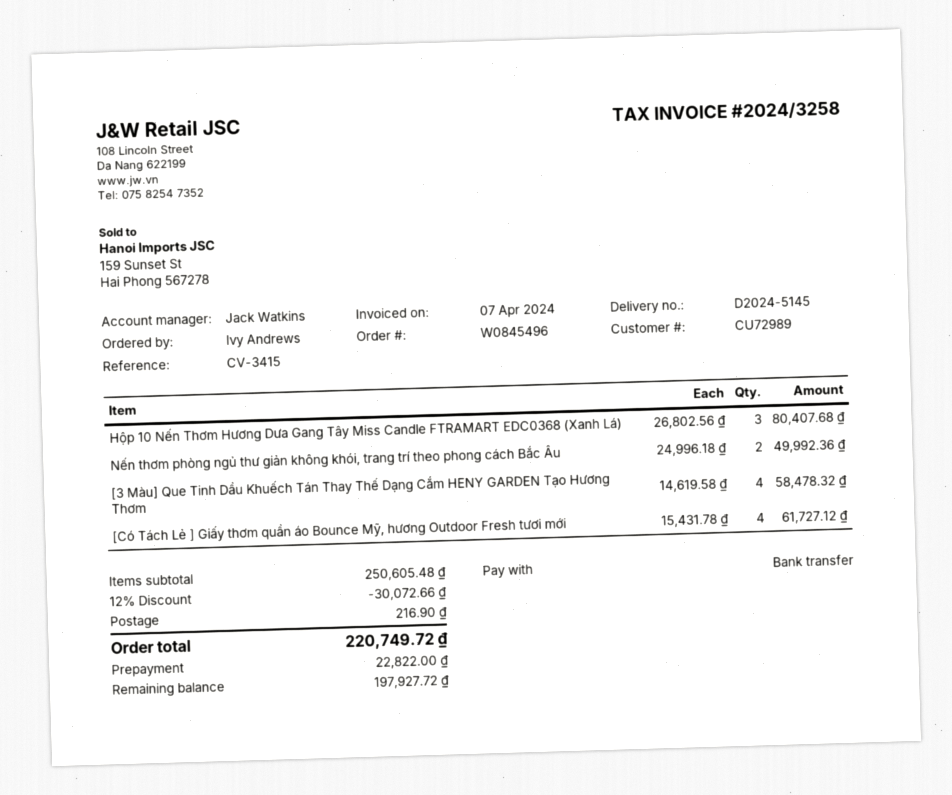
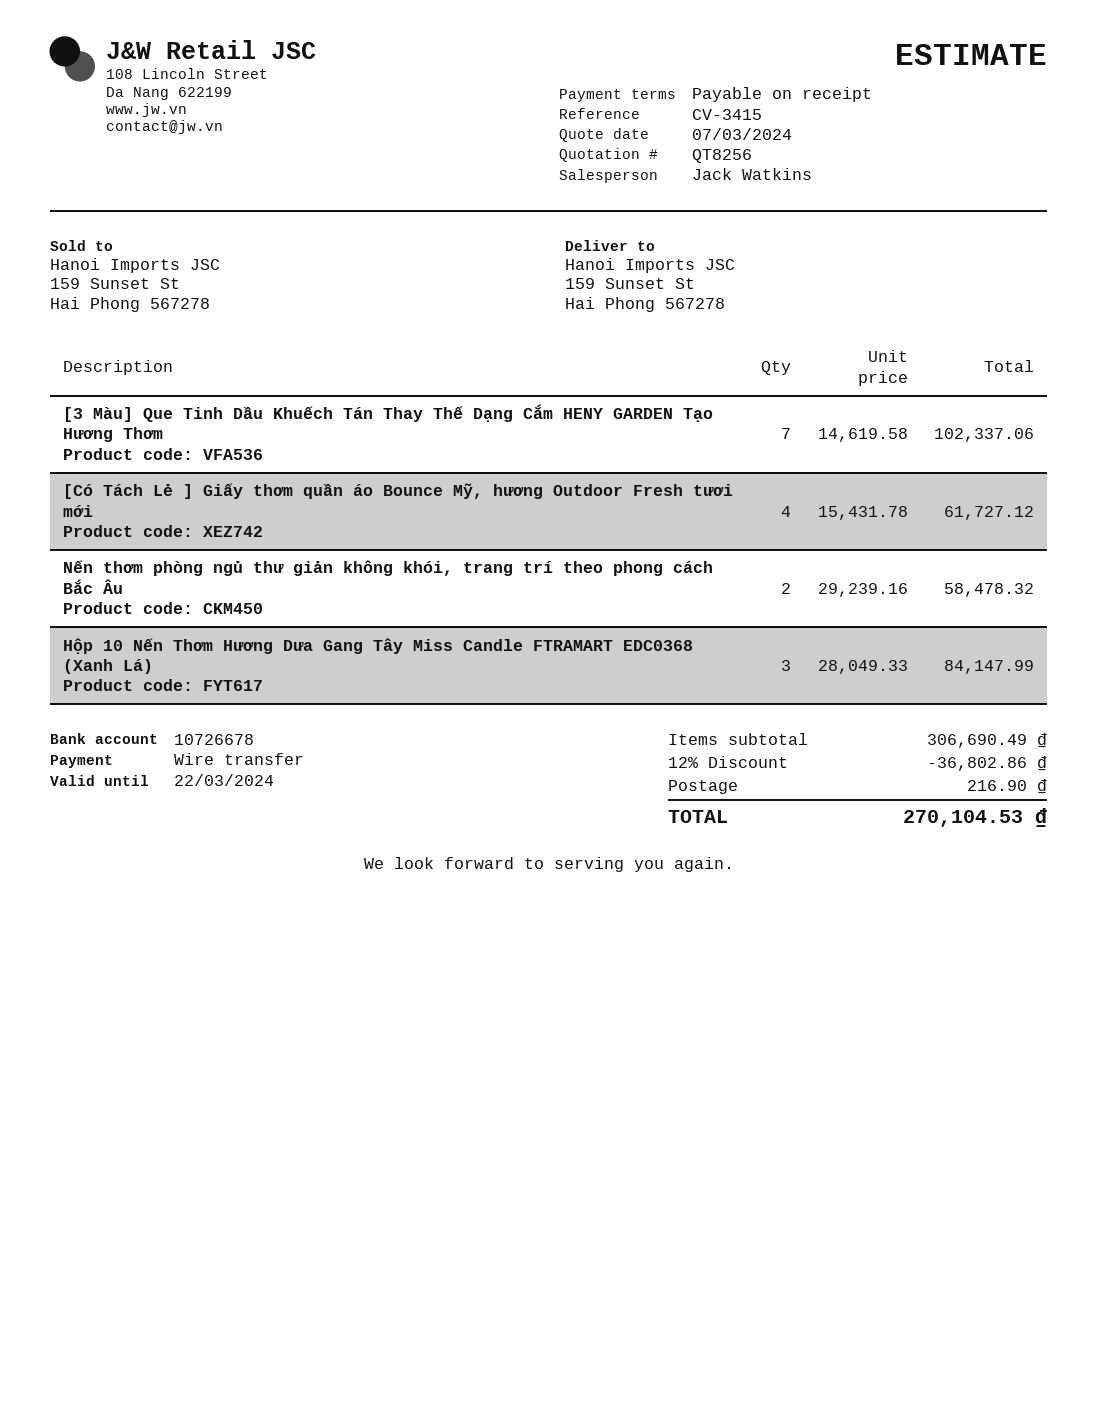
Hộp 10 Nến Thơm Hương Dưa Gang Tây Miss Candle FTRAMART EDC0368 (Xanh Lá): 3 x 26802.56 = 80407.68 -> 3 x 28049.33 = 84147.99
Nến thơm phòng ngủ thư giản không khói, trang trí theo phong cách Bắc Âu: 2 x 24996.18 = 49992.36 -> 2 x 29239.16 = 58478.32
[3 Màu] Que Tinh Dầu Khuếch Tán Thay Thế Dạng Cắm HENY GARDEN Tạo Hương Thơm: 4 x 14619.58 = 58478.32 -> 7 x 14619.58 = 102337.06
subtotal: 250605.48 -> 306690.49
discount: 12% = 30072.66 -> 12% = 36802.86
total: 220749.72 -> 270104.53

